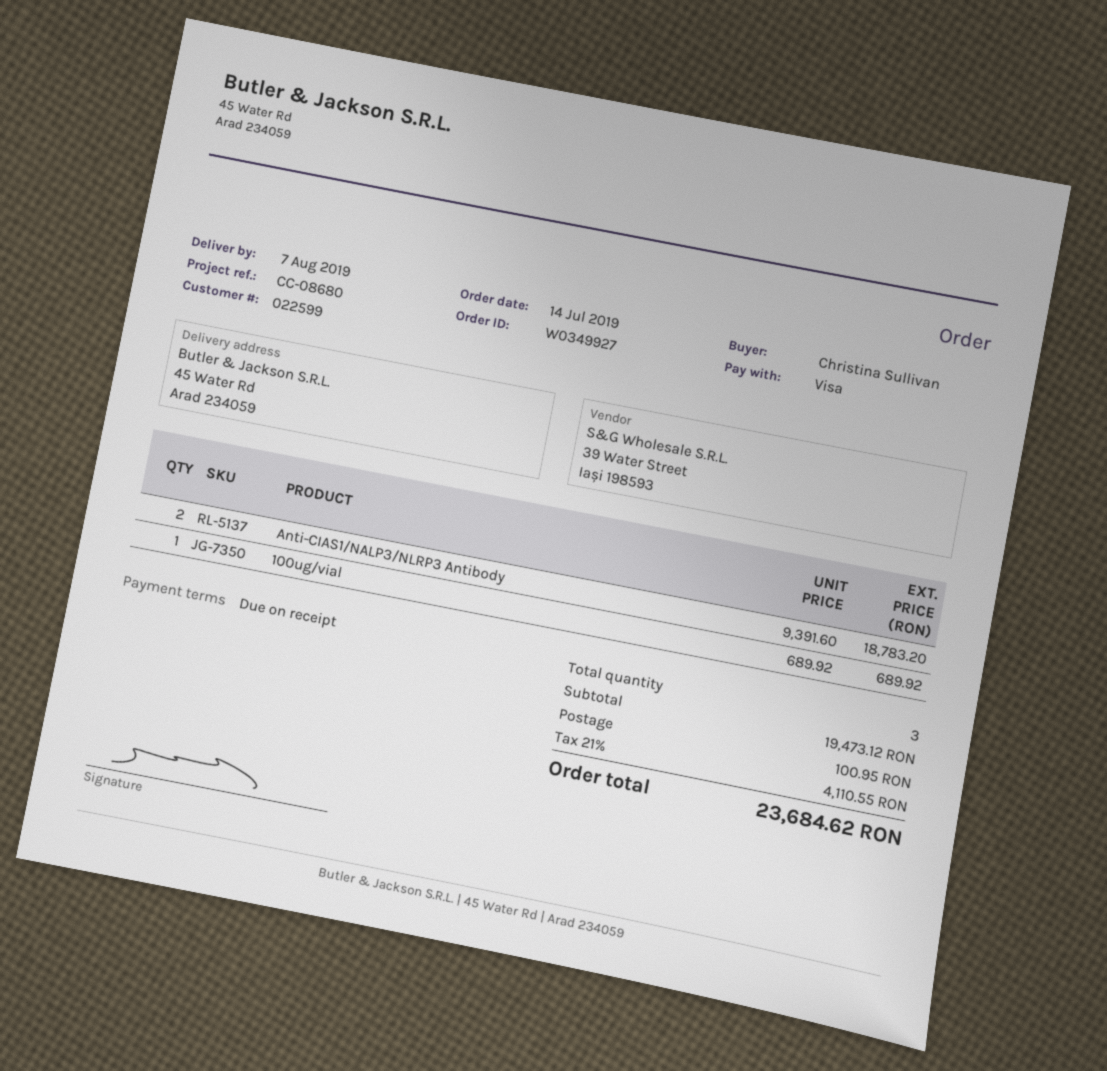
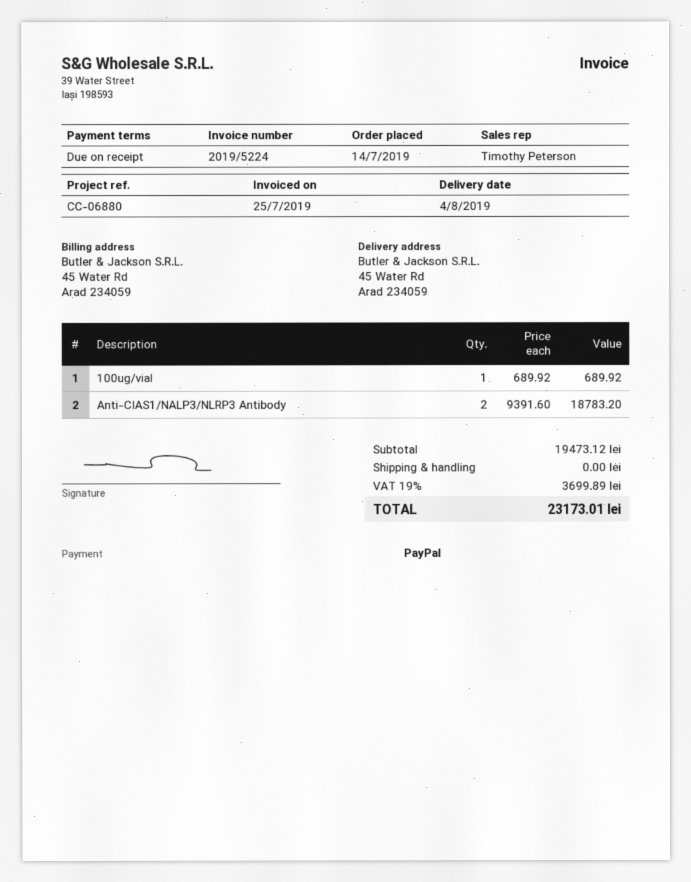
delivery date: 2019-08-07 -> 2019-08-04
reference: CC-08680 -> CC-06880
payment method: Visa -> PayPal
shipping: 100.95 -> 0.00
tax: 21% = 4110.55 -> 19% = 3699.89
total: 23684.62 -> 23173.01

